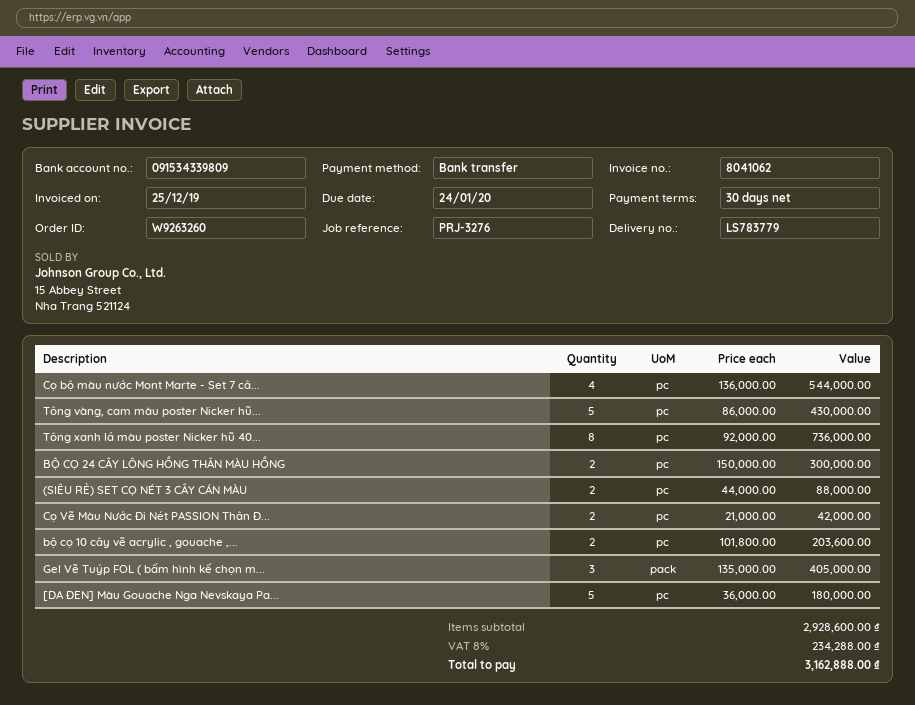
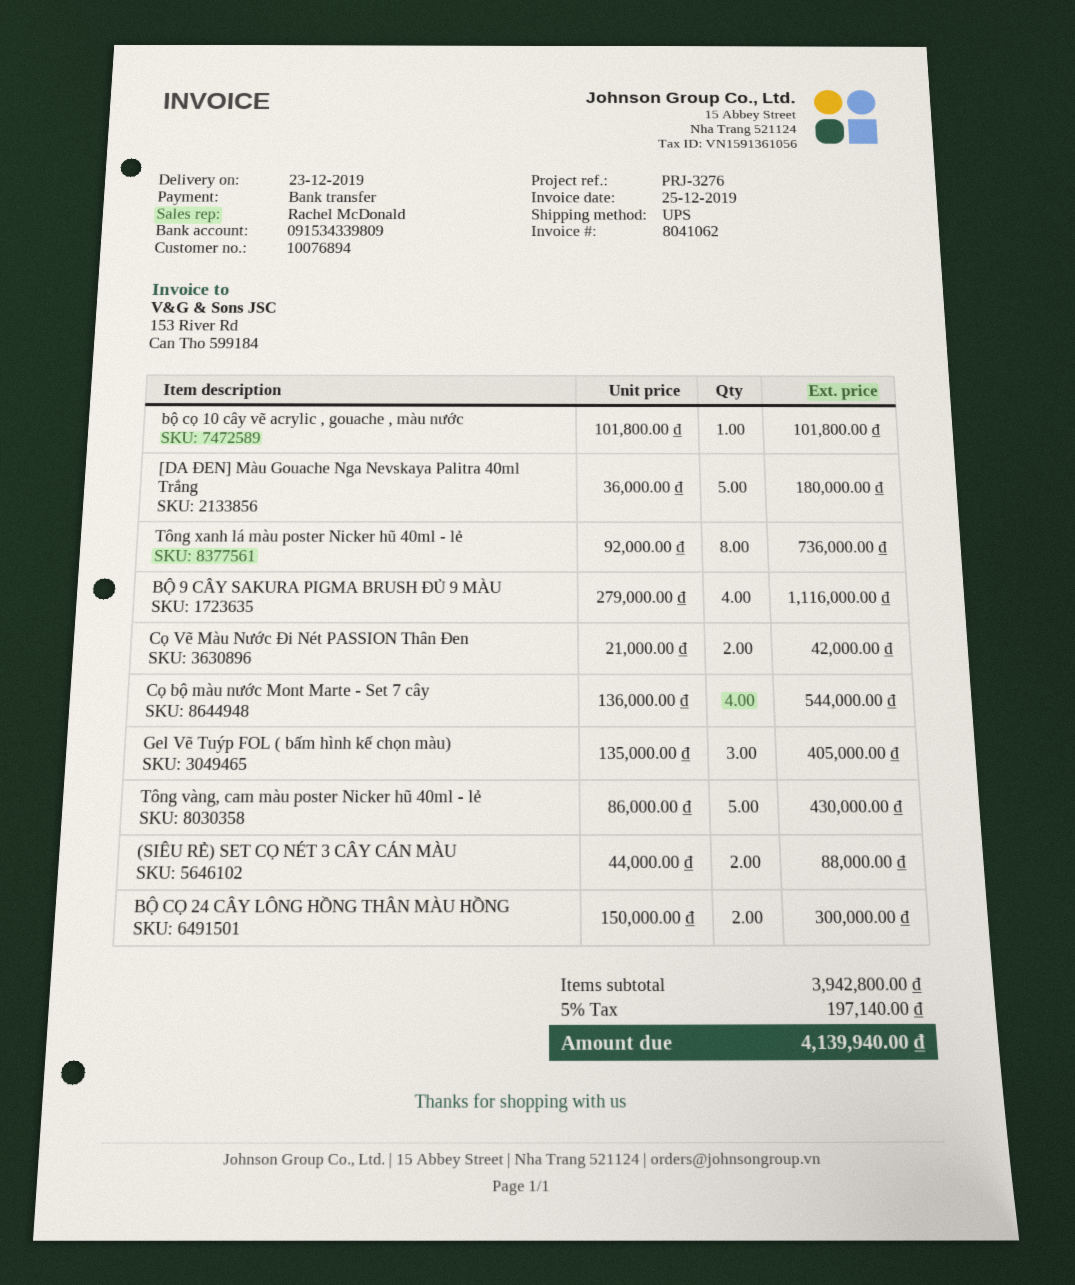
bộ cọ 10 cây vẽ acrylic , gouache ,...: 2 x 101800.00 = 203600.00 -> 1 x 101800.00 = 101800.00
BỘ 9 CÂY SAKURA PIGMA BRUSH ĐỦ 9 MÀU: none -> 4 x 279000.00 = 1116000.00
subtotal: 2928600.00 -> 3942800.00
tax: 8% = 234288.00 -> 5% = 197140.00
total: 3162888.00 -> 4139940.00

